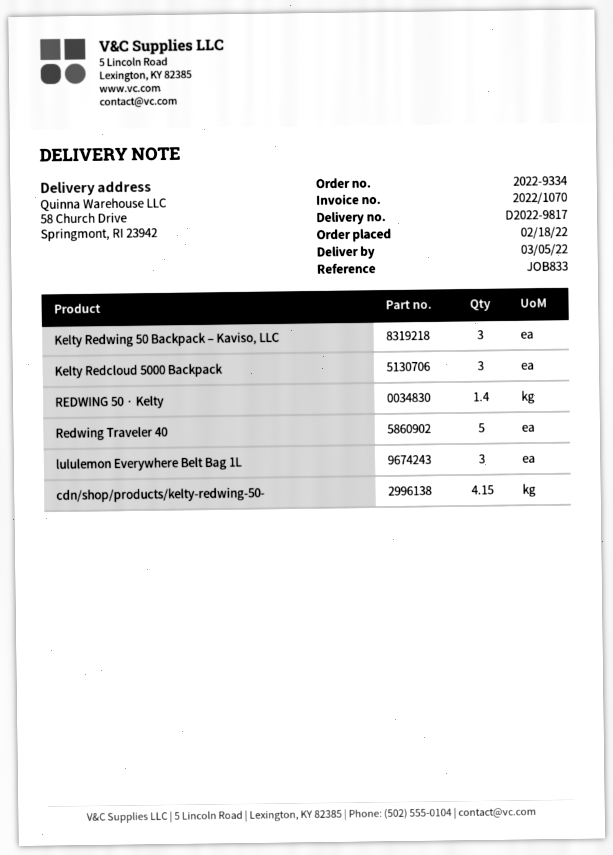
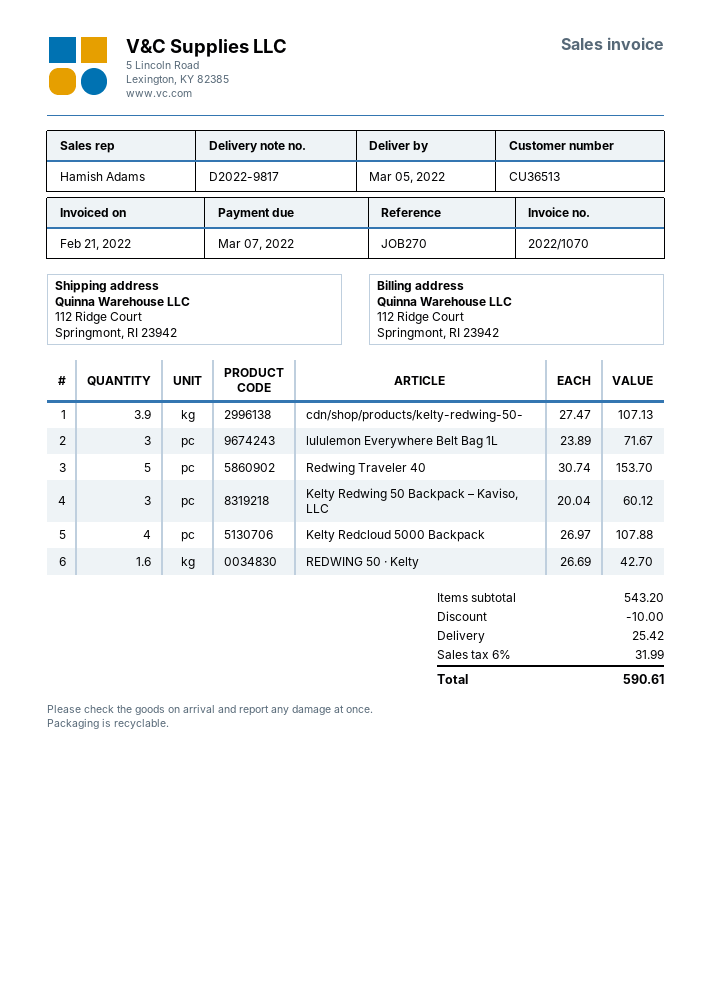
reference: JOB833 -> JOB270
ship to: 58 Church Drive, Springmont, RI 23942 -> 112 Ridge Court, Springmont, RI 23942
Kelty Redcloud 5000 Backpack: 3 -> 4
REDWING 50 · Kelty: 1.4 -> 1.6
cdn/shop/products/kelty-redwing-50-: 4.15 -> 3.9

